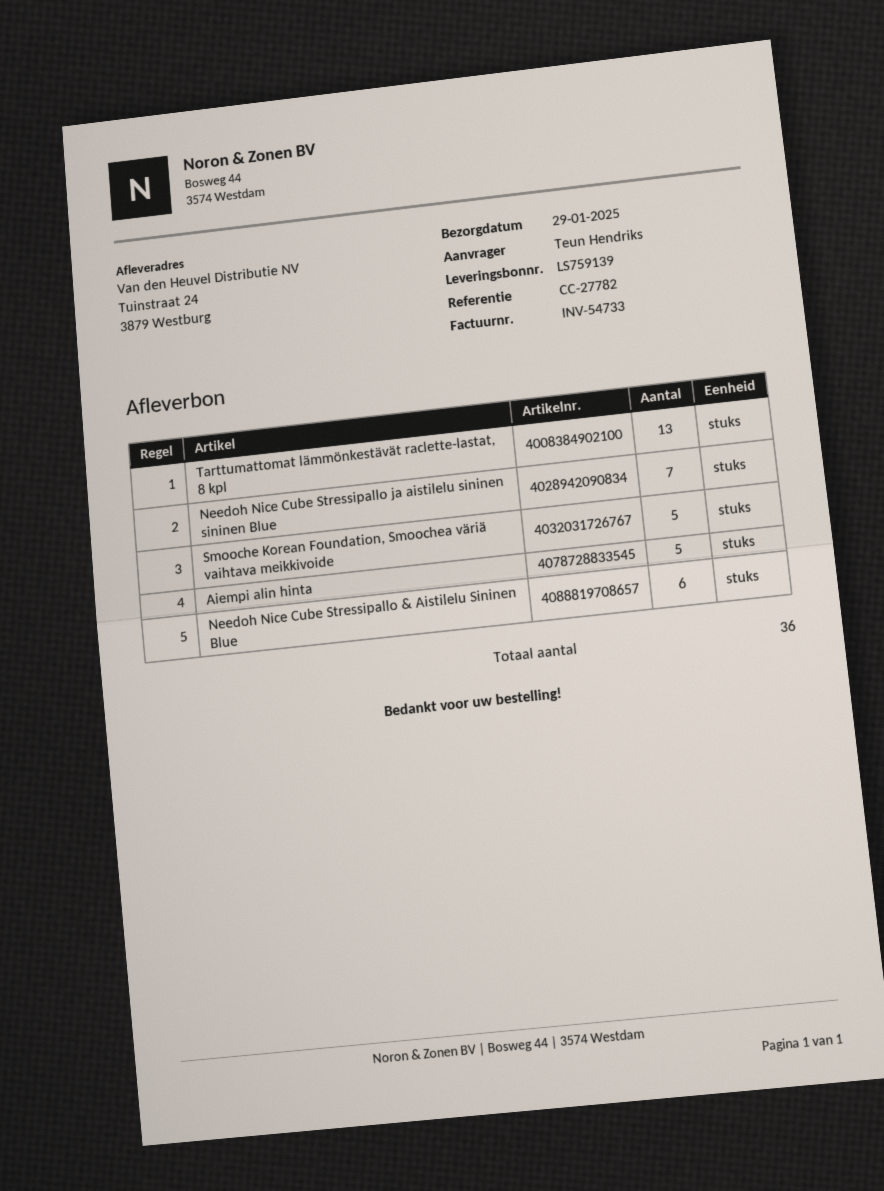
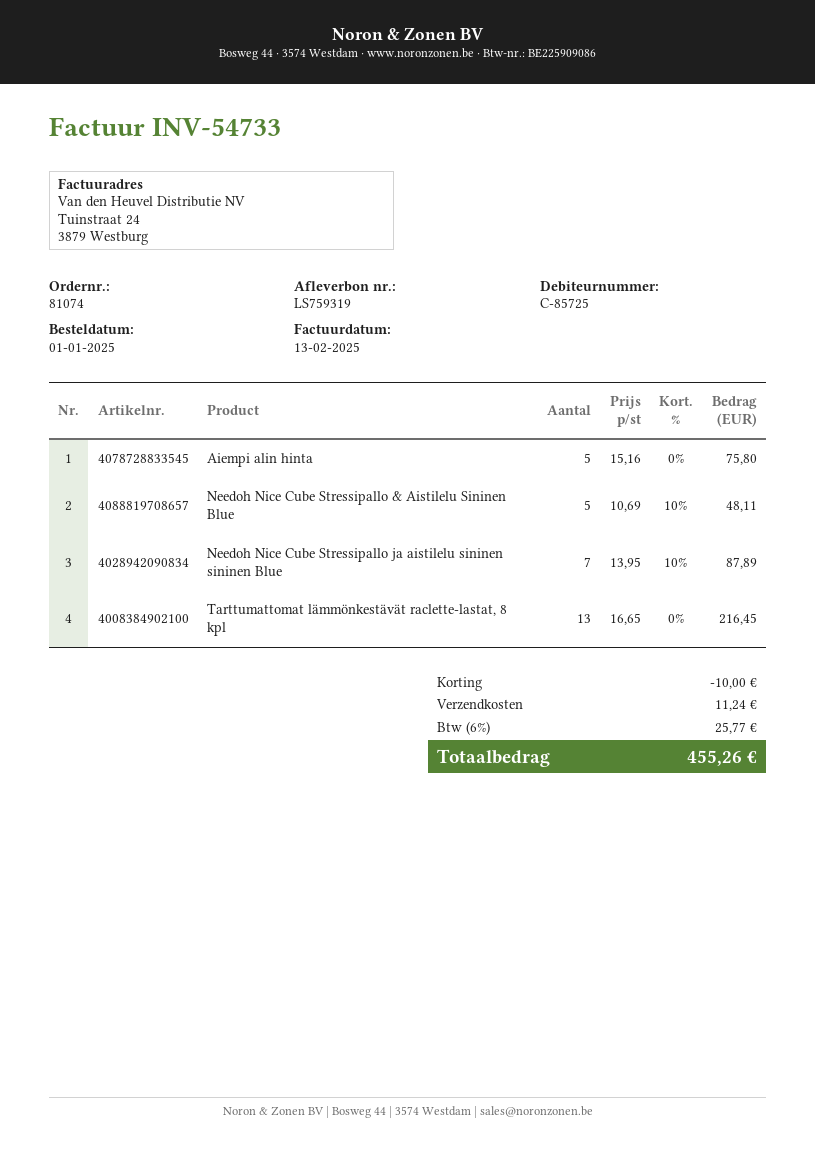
delivery note number: LS759139 -> LS759319
Smooche Korean Foundation, Smoochea väriä vaihtava meikkivoide: 5 -> none
Needoh Nice Cube Stressipallo & Aistilelu Sininen Blue: 6 -> 5

